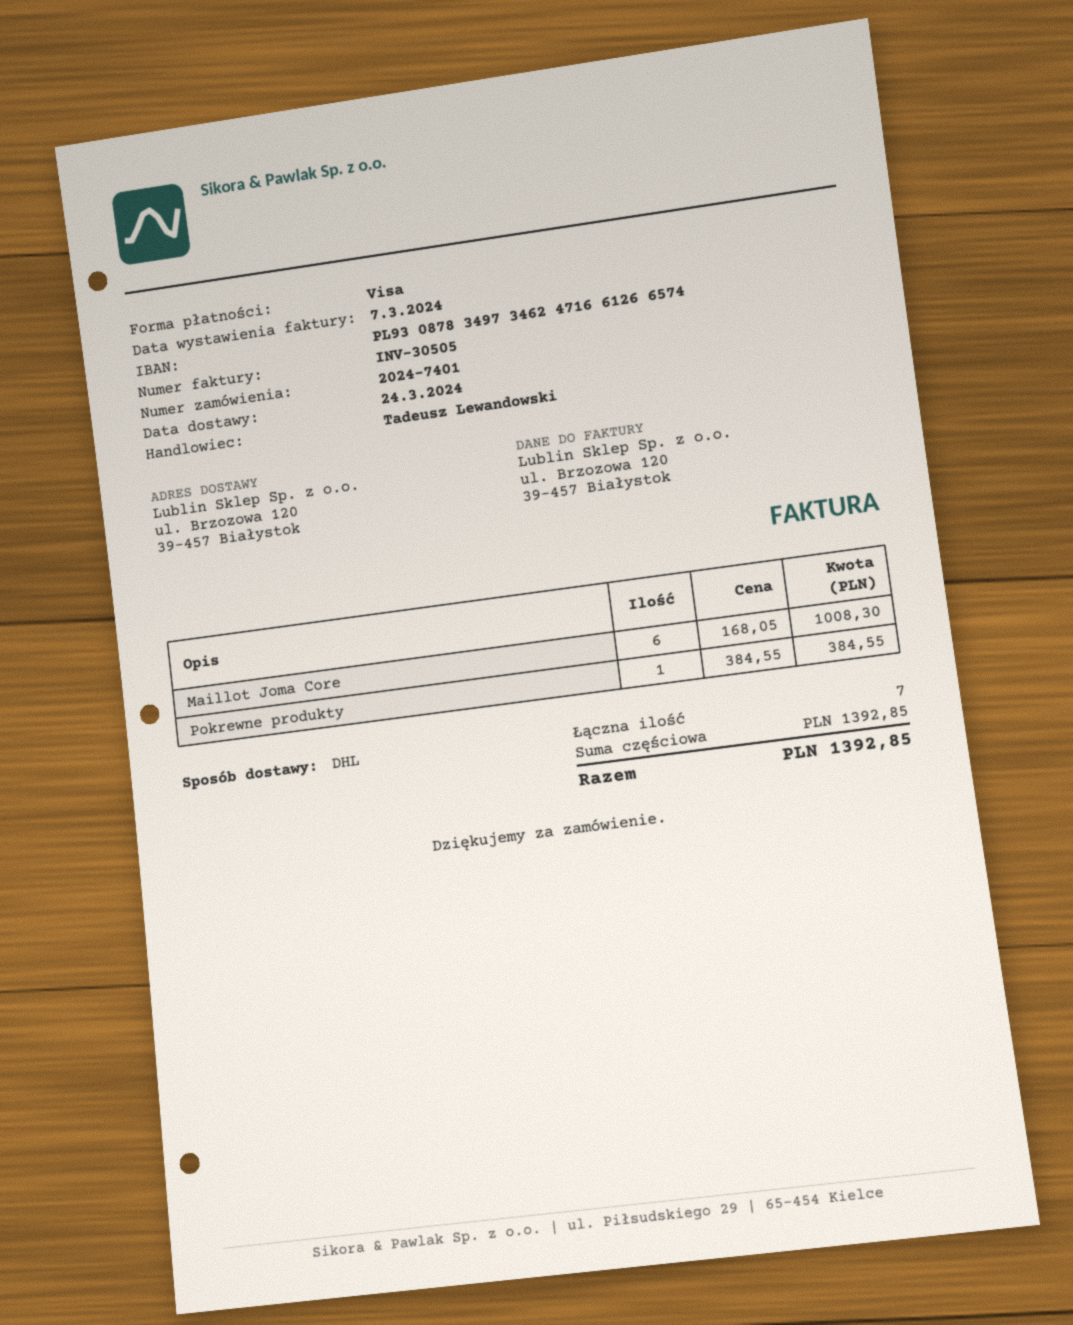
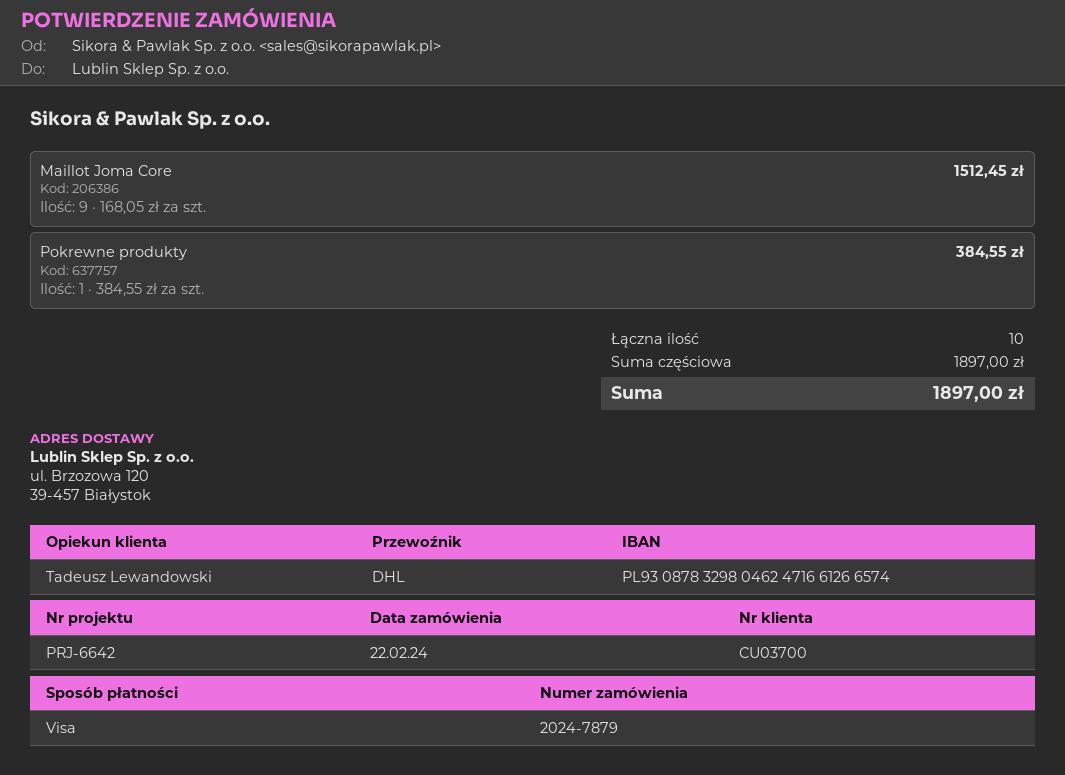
order number: 2024-7401 -> 2024-7879
bank account: PL93087834973462471661266574 -> PL93087832980462471661266574
Maillot Joma Core: 6 x 168.05 = 1008.30 -> 9 x 168.05 = 1512.45
total quantity: 7 -> 10
subtotal: 1392.85 -> 1897.00
total: 1392.85 -> 1897.00

